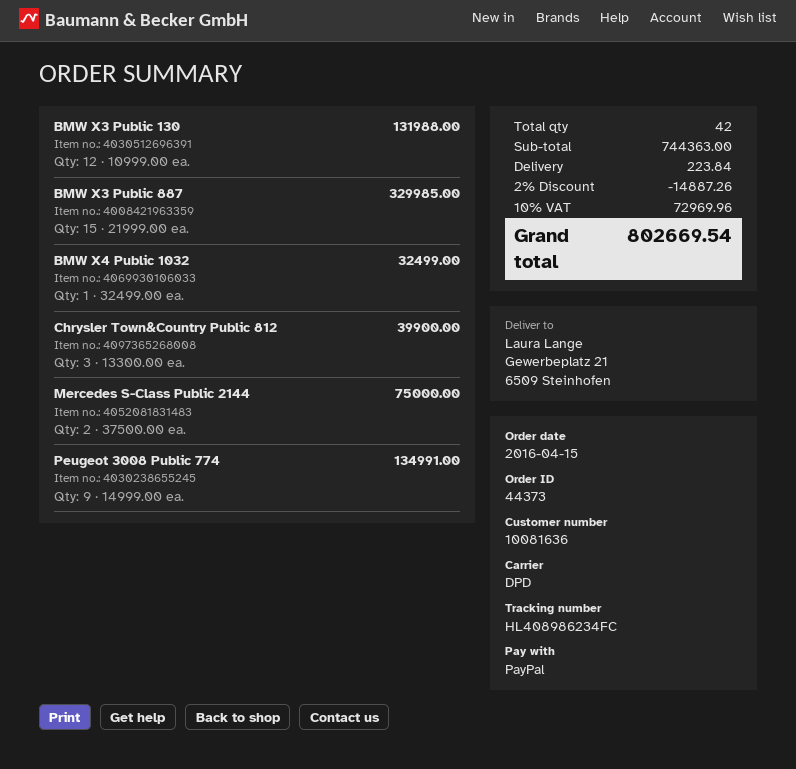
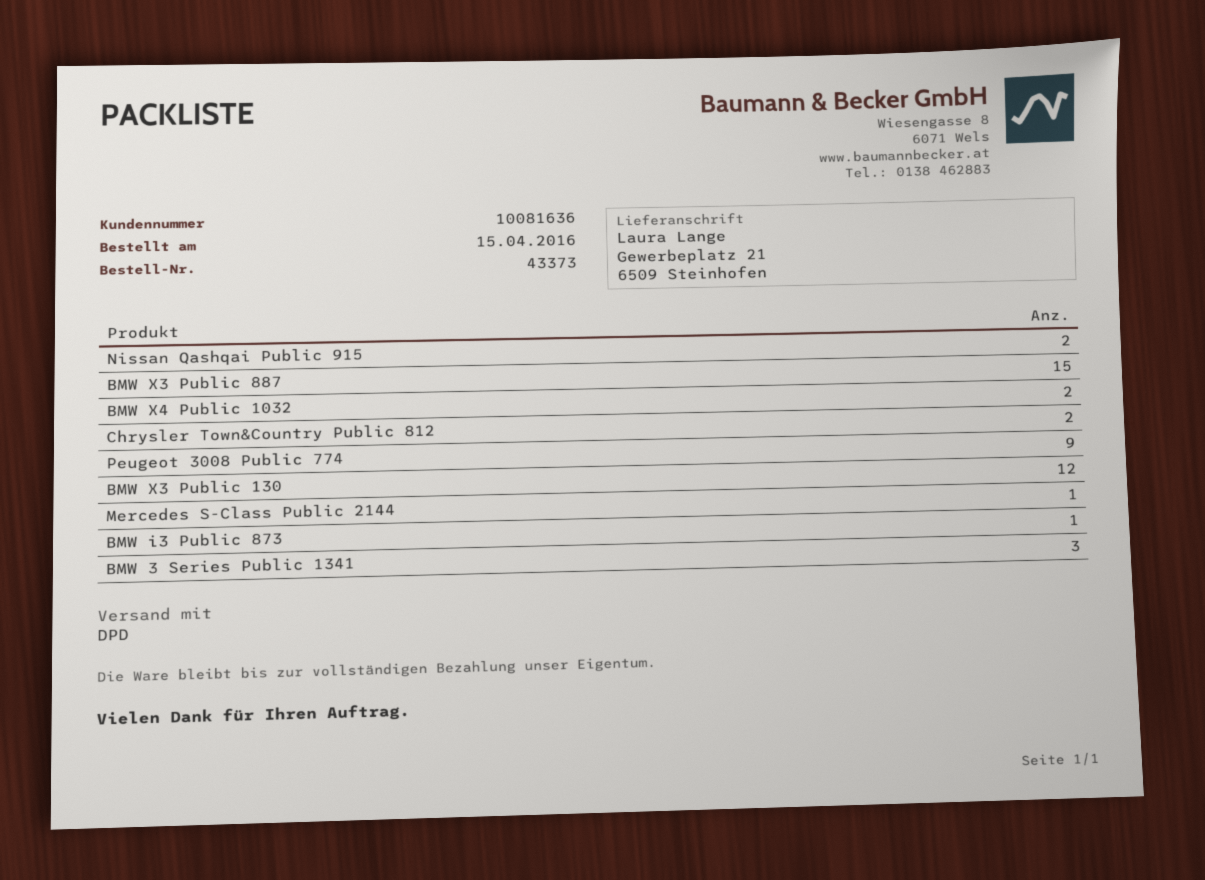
order number: 44373 -> 43373
BMW X4 Public 1032: 1 -> 2
Chrysler Town&Country Public 812: 3 -> 2
Mercedes S-Class Public 2144: 2 -> 1
Nissan Qashqai Public 915: none -> 2
BMW i3 Public 873: none -> 1
BMW 3 Series Public 1341: none -> 3

